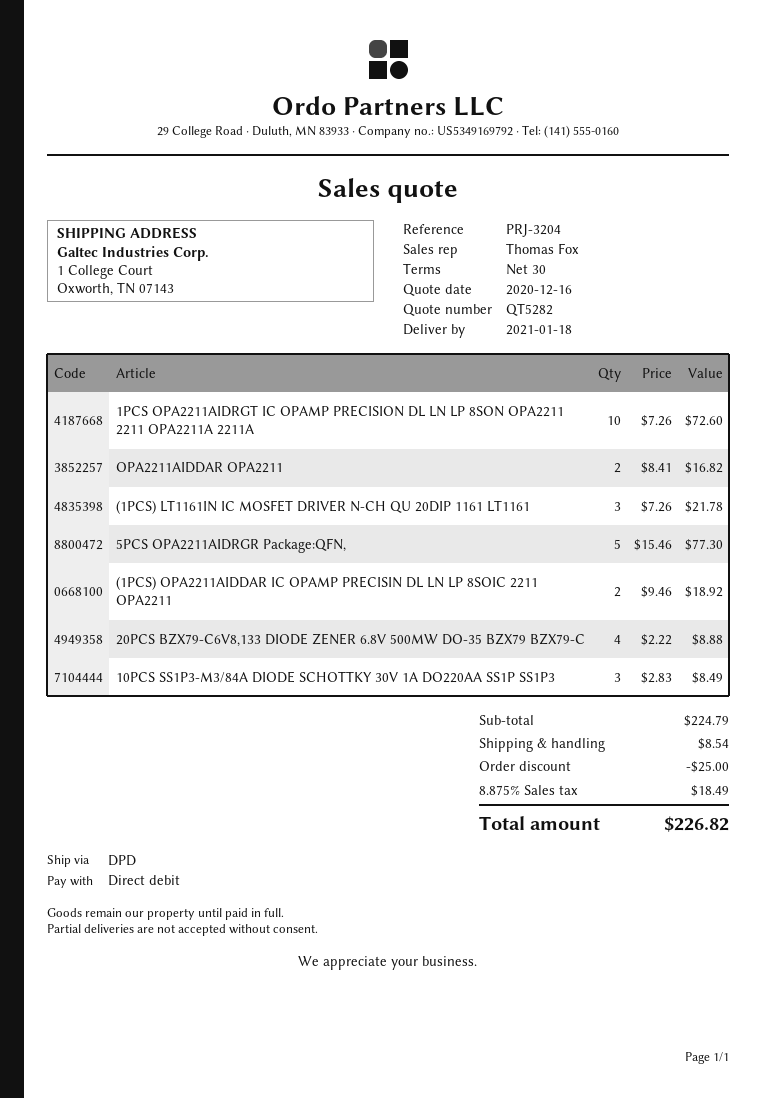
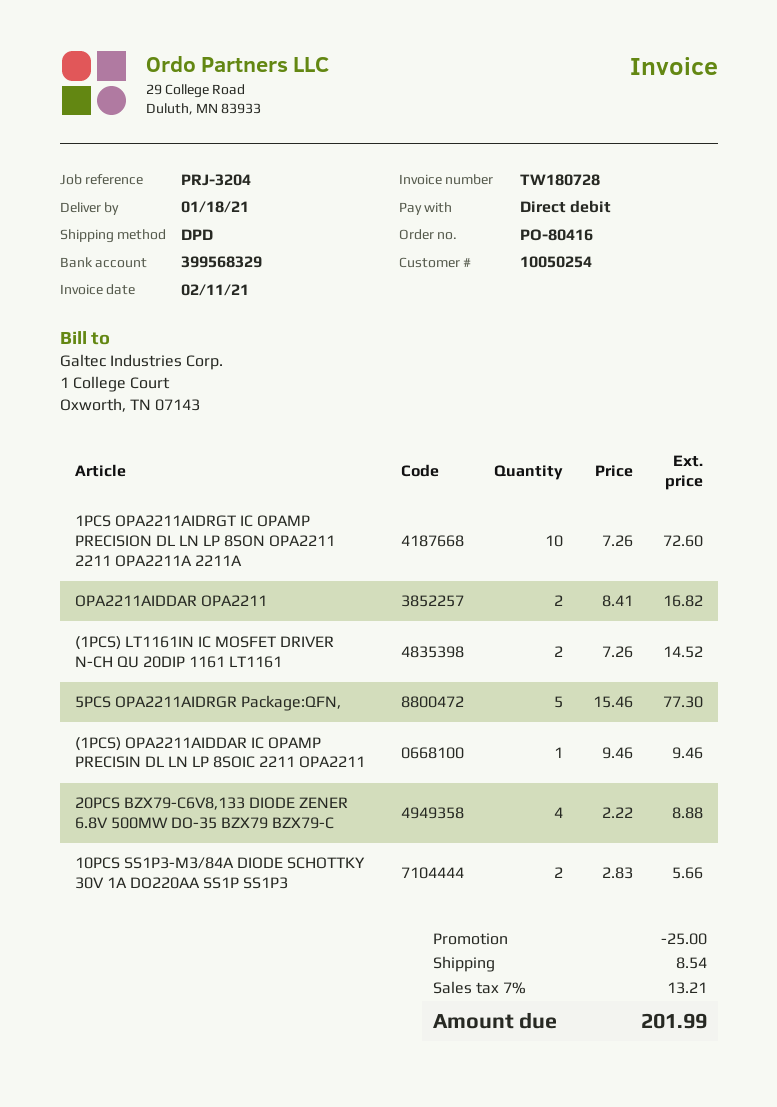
(1PCS) LT1161IN IC MOSFET DRIVER N-CH QU 20DIP 1161 LT1161: 3 x 7.26 = 21.78 -> 2 x 7.26 = 14.52
(1PCS) OPA2211AIDDAR IC OPAMP PRECISIN DL LN LP 8SOIC 2211 OPA2211: 2 x 9.46 = 18.92 -> 1 x 9.46 = 9.46
10PCS SS1P3-M3/84A DIODE SCHOTTKY 30V 1A DO220AA SS1P SS1P3: 3 x 2.83 = 8.49 -> 2 x 2.83 = 5.66
tax: 8.875% = 18.49 -> 7% = 13.21
total: 226.82 -> 201.99

